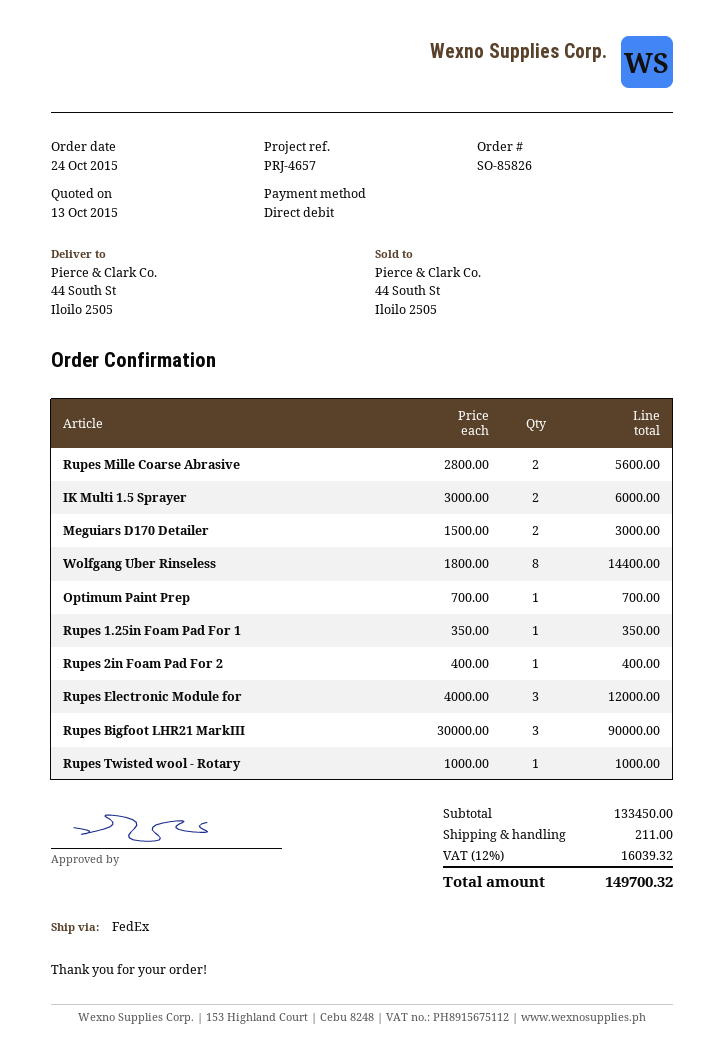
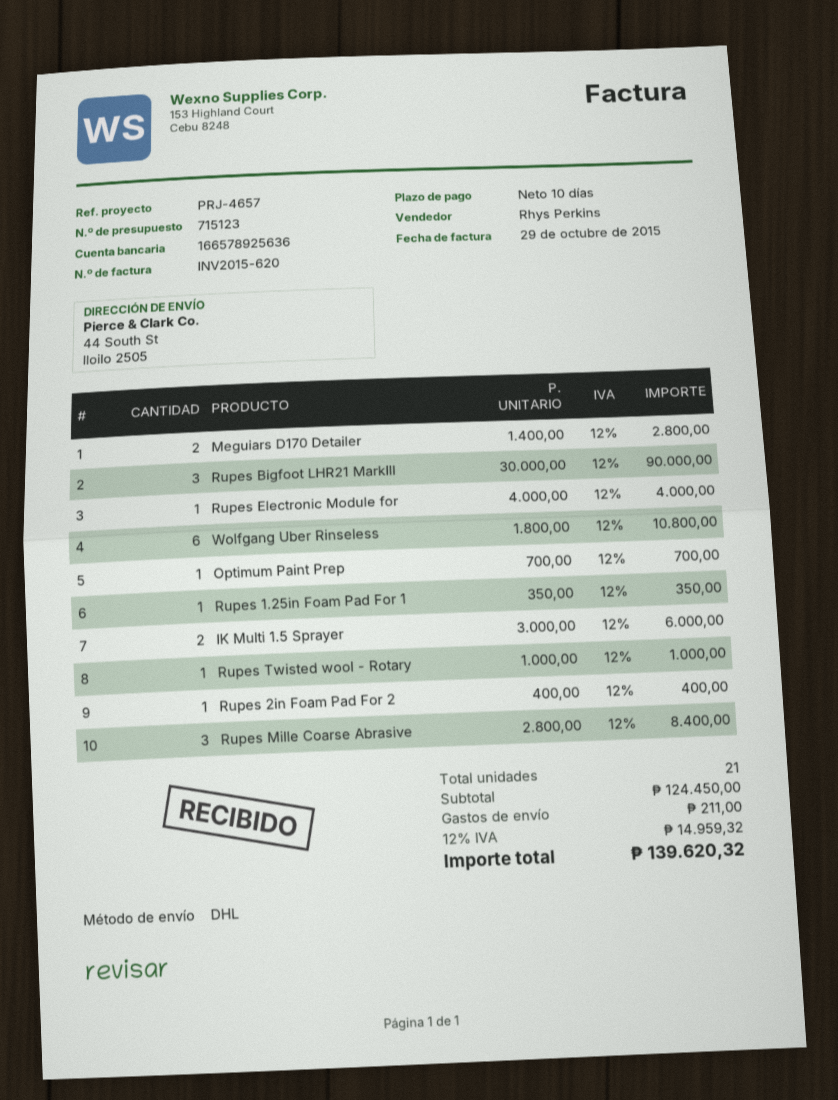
shipping method: FedEx -> DHL
Rupes Mille Coarse Abrasive: 2 x 2800.00 = 5600.00 -> 3 x 2800.00 = 8400.00
Meguiars D170 Detailer: 2 x 1500.00 = 3000.00 -> 2 x 1400.00 = 2800.00
Wolfgang Uber Rinseless: 8 x 1800.00 = 14400.00 -> 6 x 1800.00 = 10800.00
Rupes Electronic Module for: 3 x 4000.00 = 12000.00 -> 1 x 4000.00 = 4000.00
subtotal: 133450.00 -> 124450.00
tax: 12% = 16039.32 -> 12% = 14959.32
total: 149700.32 -> 139620.32

